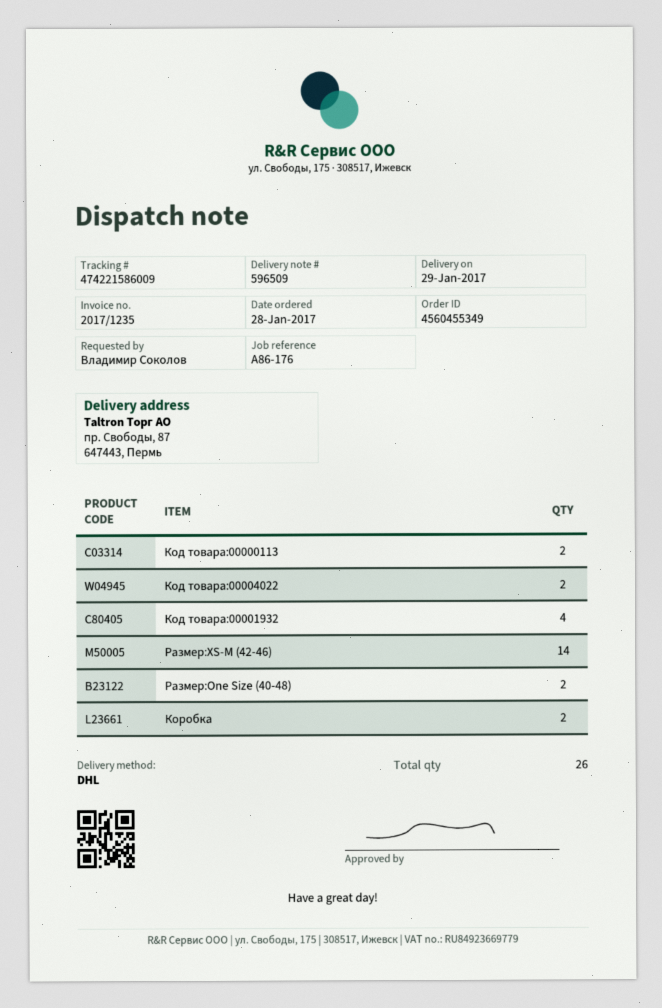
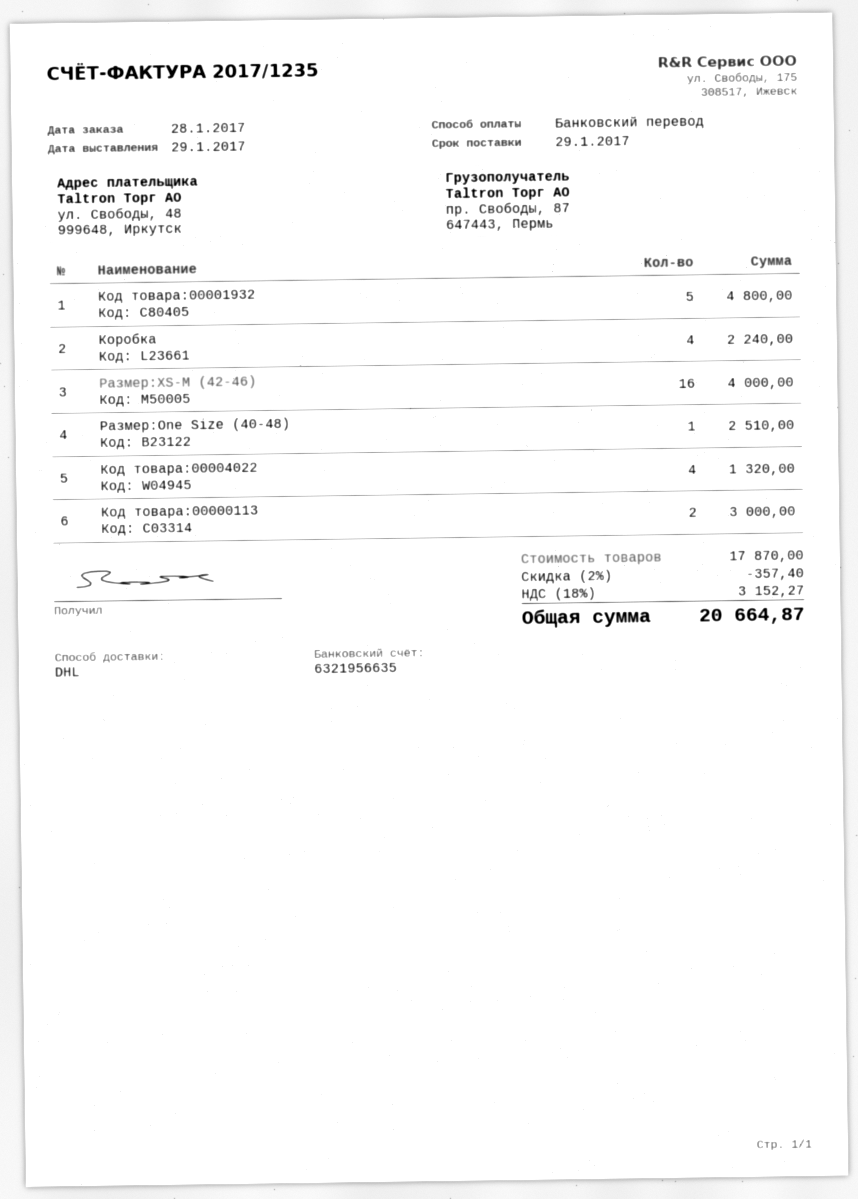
Код товара:00004022: 2 -> 4
Код товара:00001932: 4 -> 5
Размер:XS-M (42-46): 14 -> 16
Размер:One Size (40-48): 2 -> 1
Коробка: 2 -> 4

